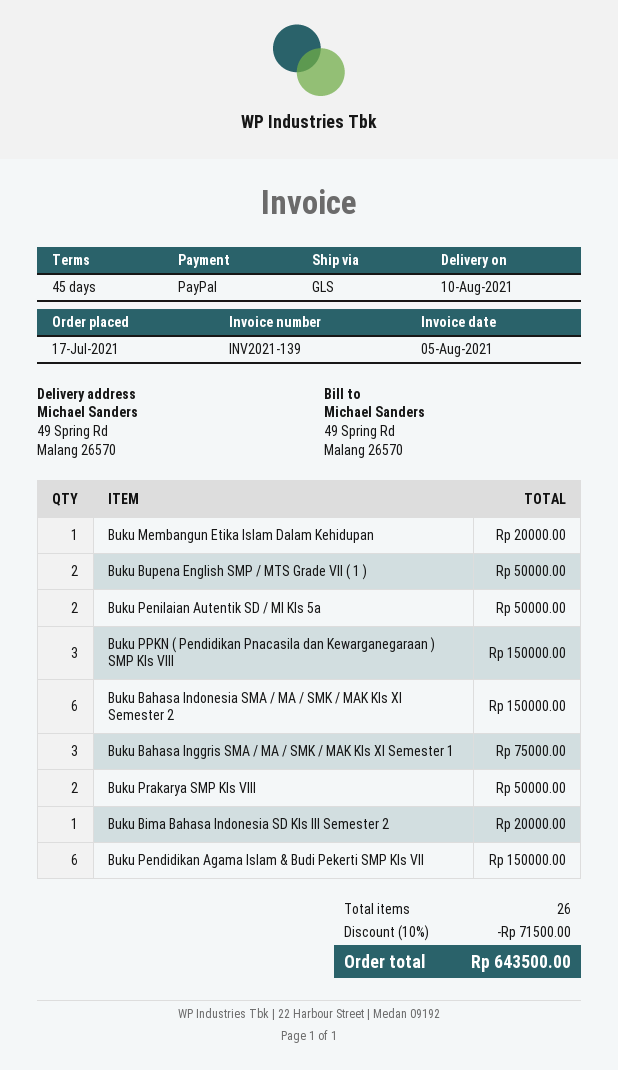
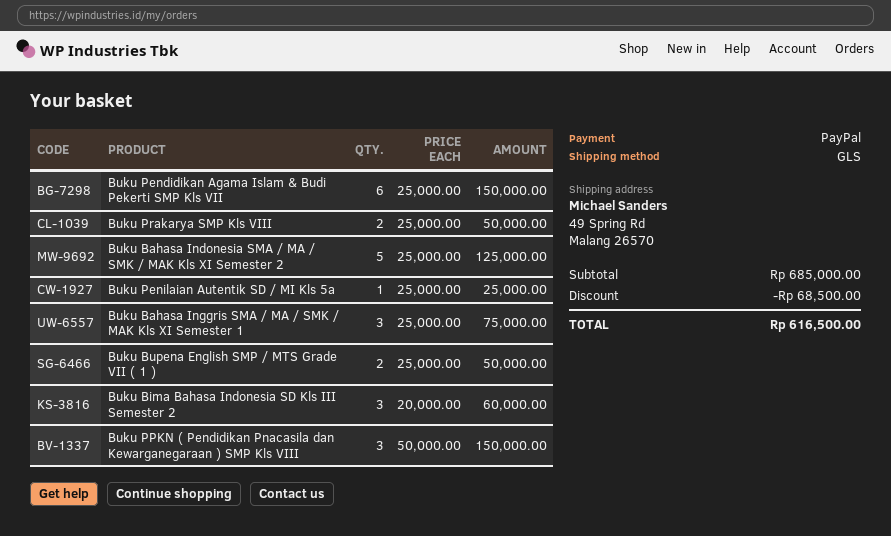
Buku Membangun Etika Islam Dalam Kehidupan: 1 for 20000.00 -> none
Buku Penilaian Autentik SD / MI Kls 5a: 2 for 50000.00 -> 1 for 25000.00
Buku Bahasa Indonesia SMA / MA / SMK / MAK Kls XI Semester 2: 6 for 150000.00 -> 5 for 125000.00
Buku Bima Bahasa Indonesia SD Kls III Semester 2: 1 for 20000.00 -> 3 for 60000.00
discount: 71500.00 -> 68500.00
total: 643500.00 -> 616500.00

